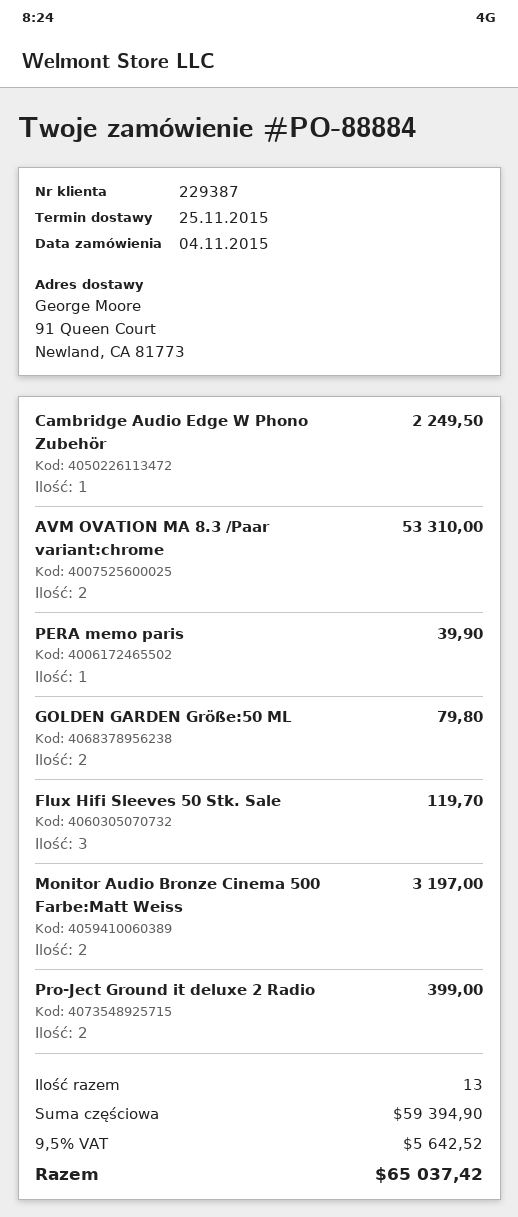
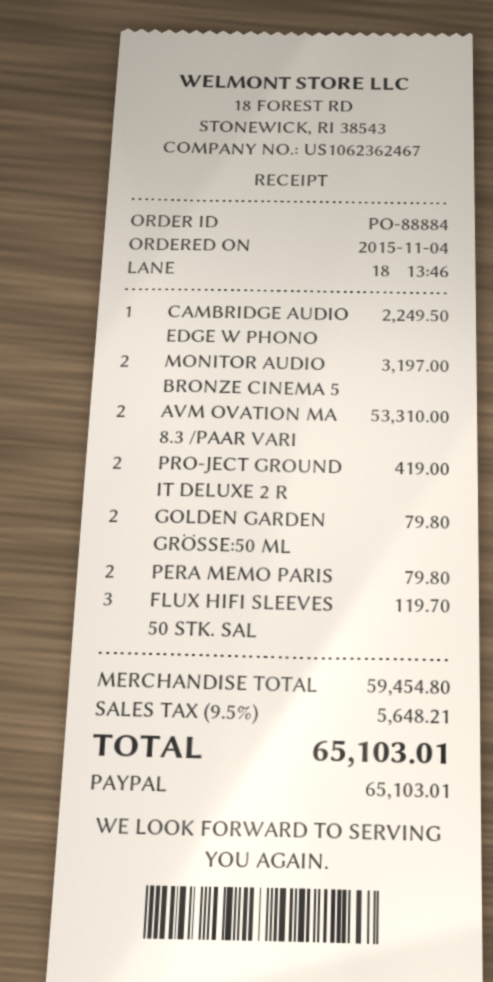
PERA memo paris: 1 for 39.90 -> 2 for 79.80
Pro-Ject Ground it deluxe 2 Radio: 2 for 399.00 -> 2 for 419.00
subtotal: 59394.90 -> 59454.80
tax: 9.5% = 5642.52 -> 9.5% = 5648.21
total: 65037.42 -> 65103.01

